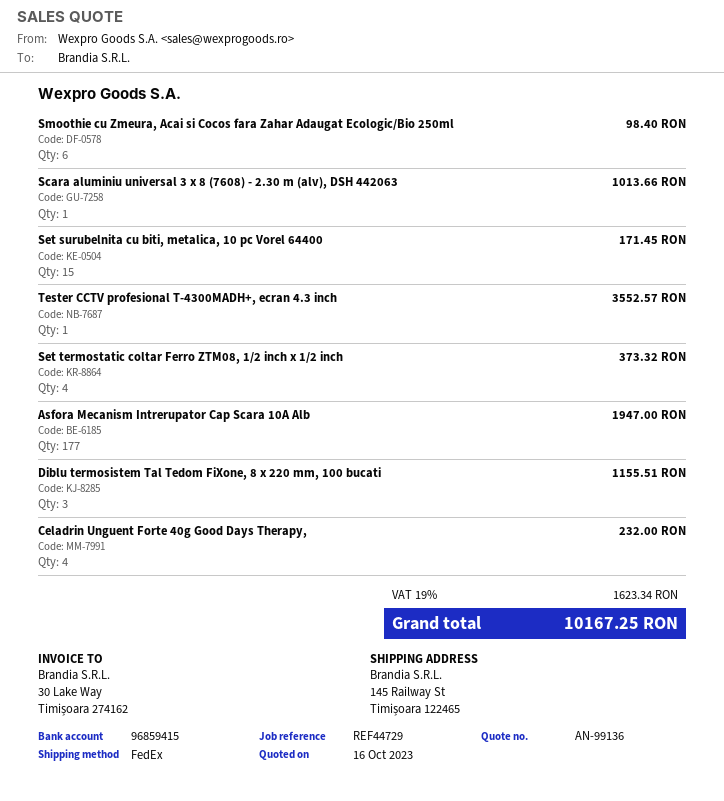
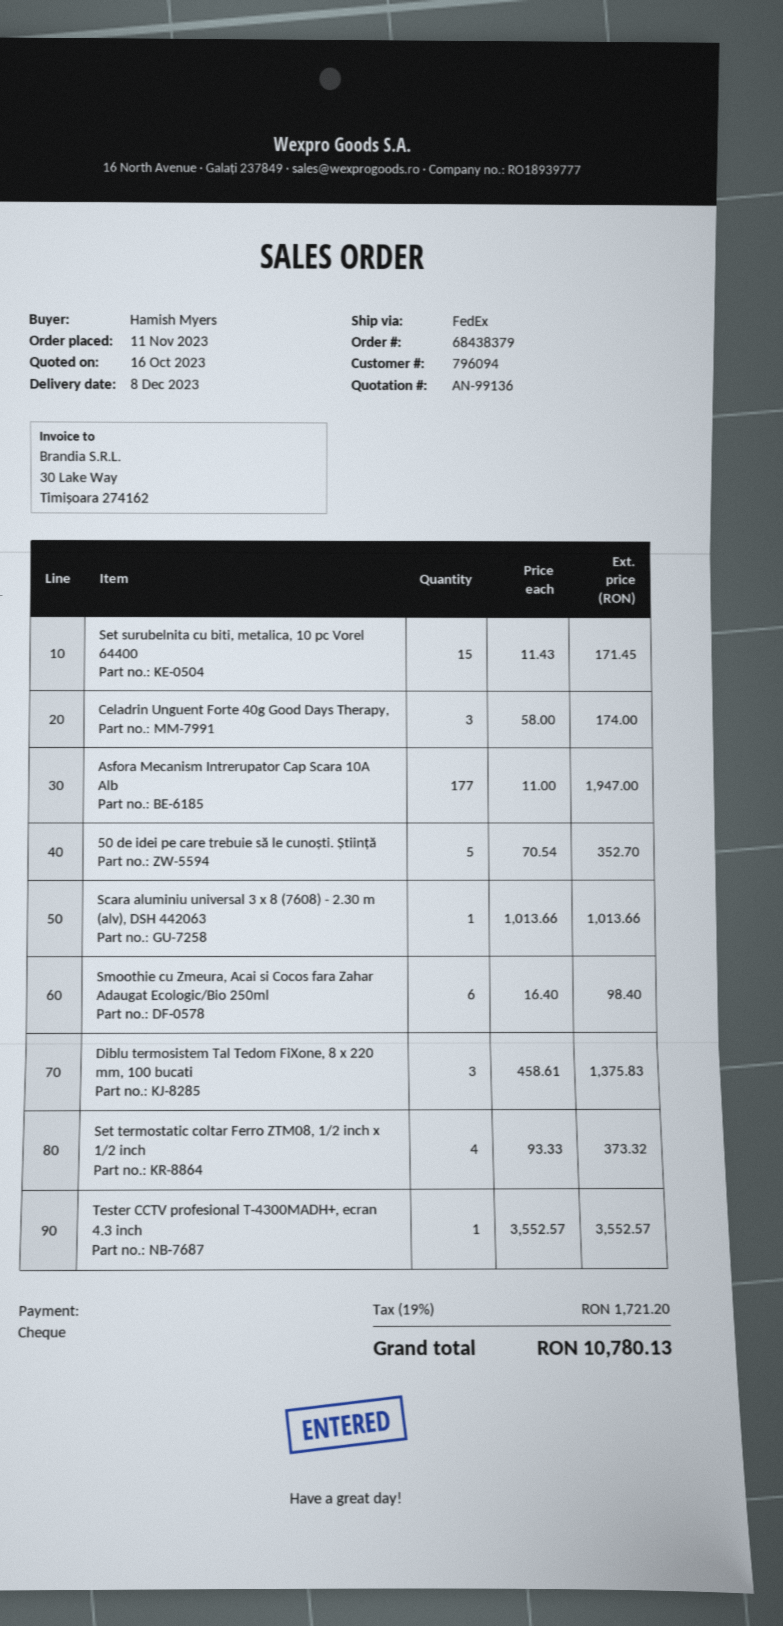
Diblu termosistem Tal Tedom FiXone, 8 x 220 mm, 100 bucati: 3 for 1155.51 -> 3 for 1375.83
Celadrin Unguent Forte 40g Good Days Therapy,: 4 for 232.00 -> 3 for 174.00
50 de idei pe care trebuie să le cunoști. Știință: none -> 5 for 352.70
tax: 19% = 1623.34 -> 19% = 1721.20
total: 10167.25 -> 10780.13

